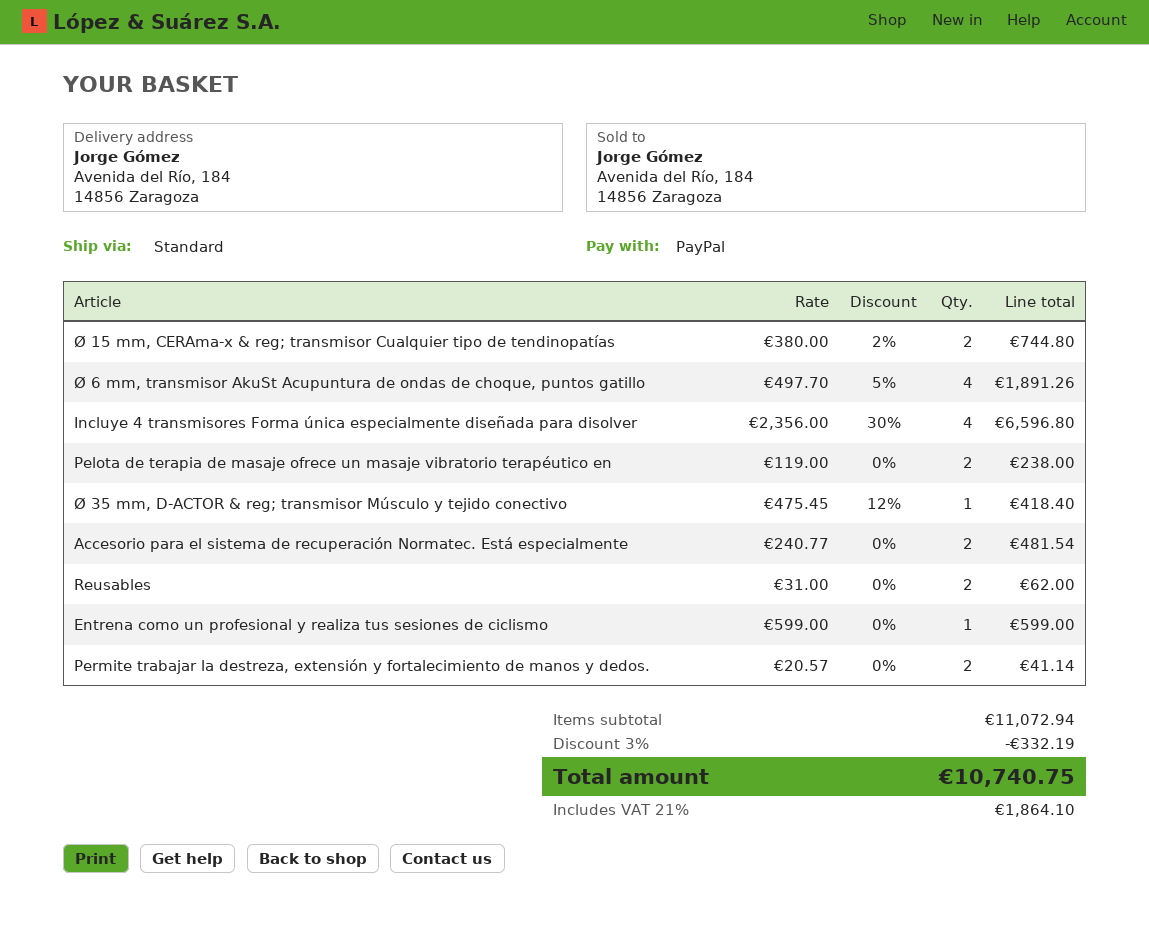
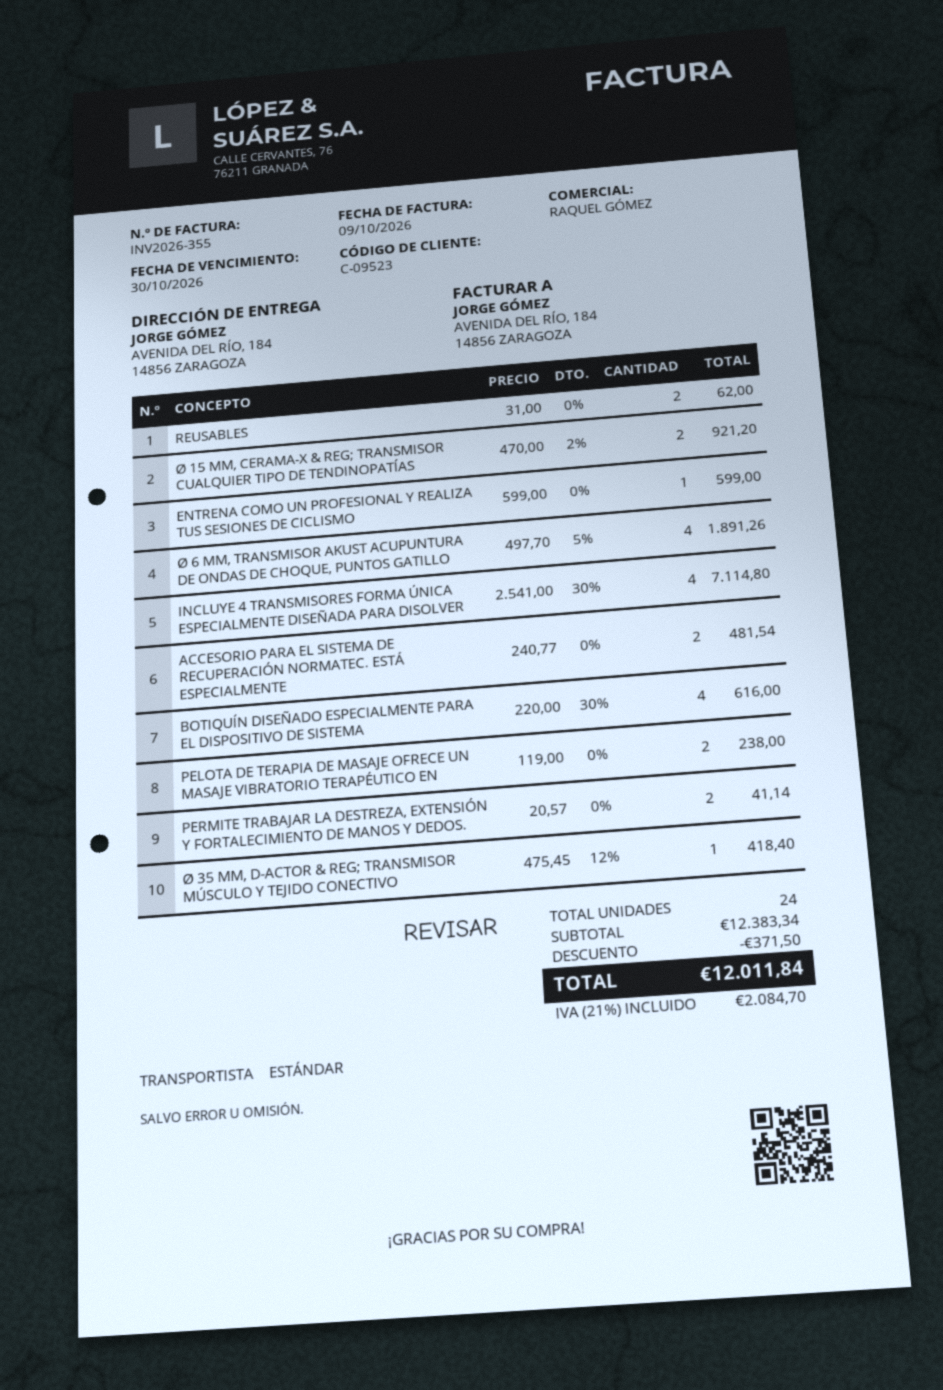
Ø 15 mm, CERAma-x & reg; transmisor Cualquier tipo de tendinopatías: 2 x 380.00 - 2% = 744.80 -> 2 x 470.00 - 2% = 921.20
Incluye 4 transmisores Forma única especialmente diseñada para disolver: 4 x 2356.00 - 30% = 6596.80 -> 4 x 2541.00 - 30% = 7114.80
BOTIQUÍN DISEÑADO ESPECIALMENTE PARA EL DISPOSITIVO DE SISTEMA: none -> 4 x 220.00 - 30% = 616.00
subtotal: 11072.94 -> 12383.34
discount: 332.19 -> 371.50
tax: 21% = 1864.10 -> 21% = 2084.70
total: 10740.75 -> 12011.84

